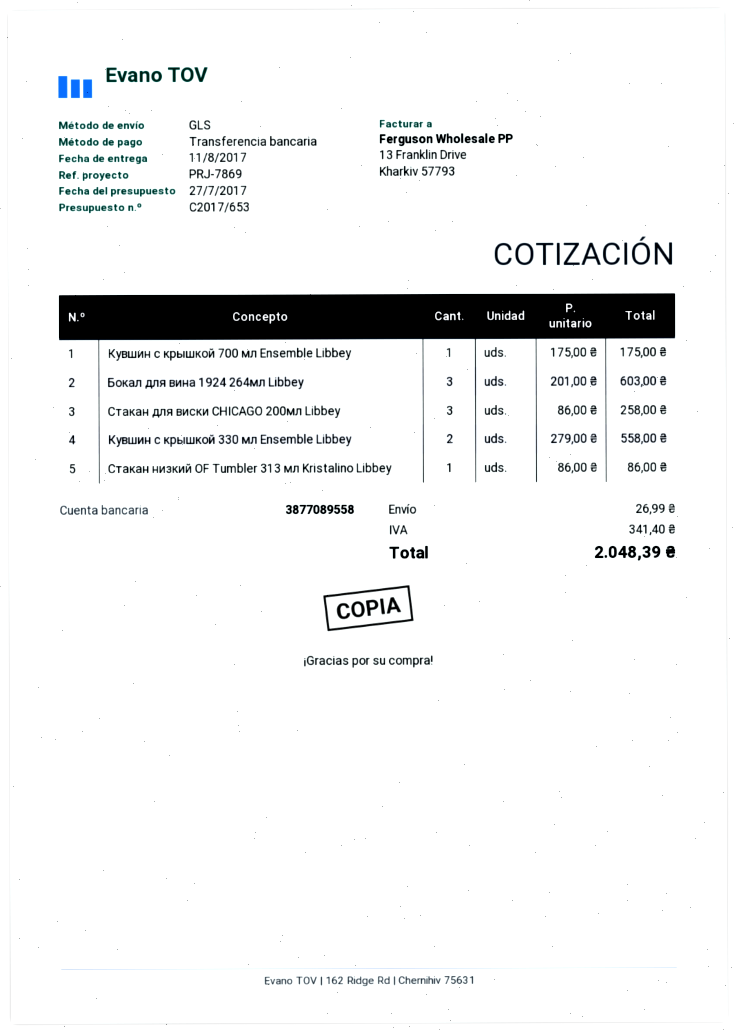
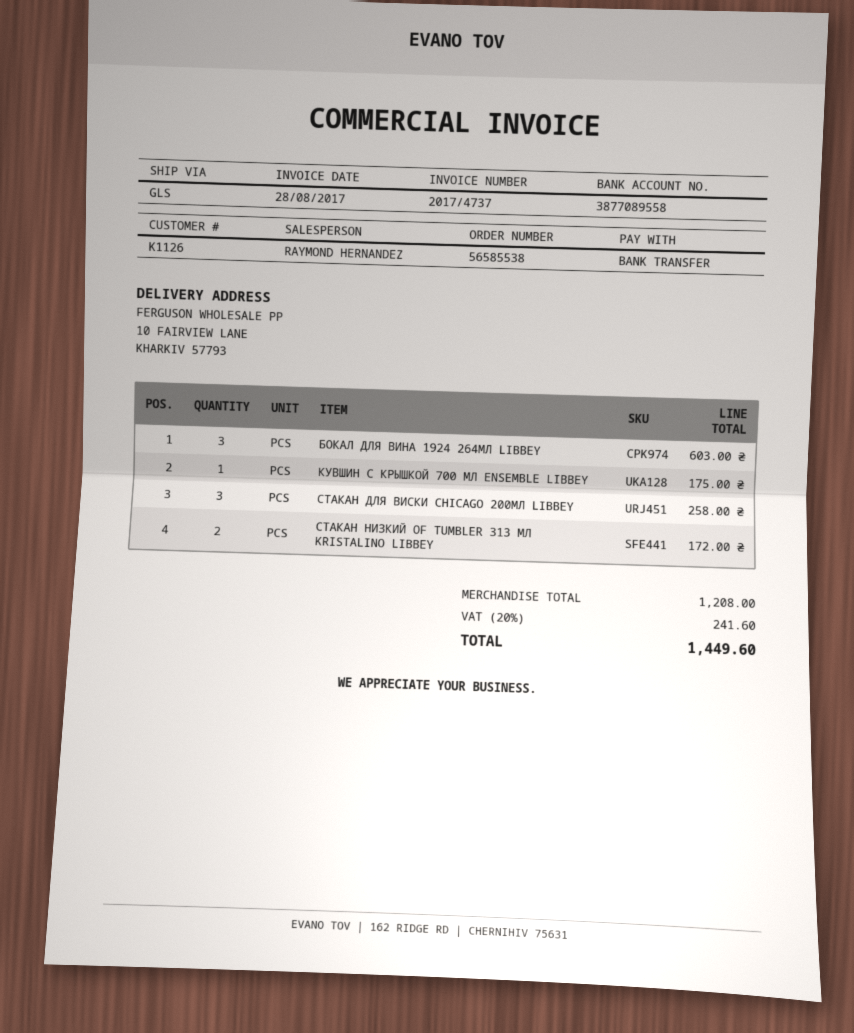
Кувшин с крышкой 330 мл Ensemble Libbey: 2 for 558.00 -> none
Стакан низкий OF Tumbler 313 мл Kristalino Libbey: 1 for 86.00 -> 2 for 172.00
shipping: 26.99 -> none
tax: 341.40 -> 241.60
total: 2048.39 -> 1449.60

